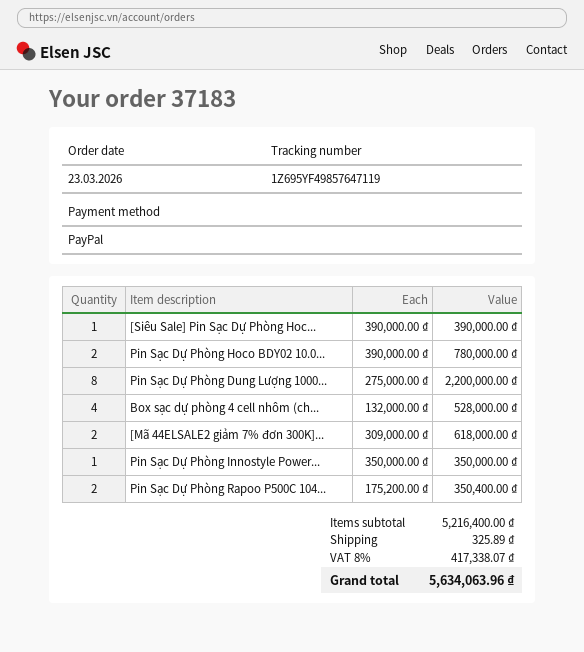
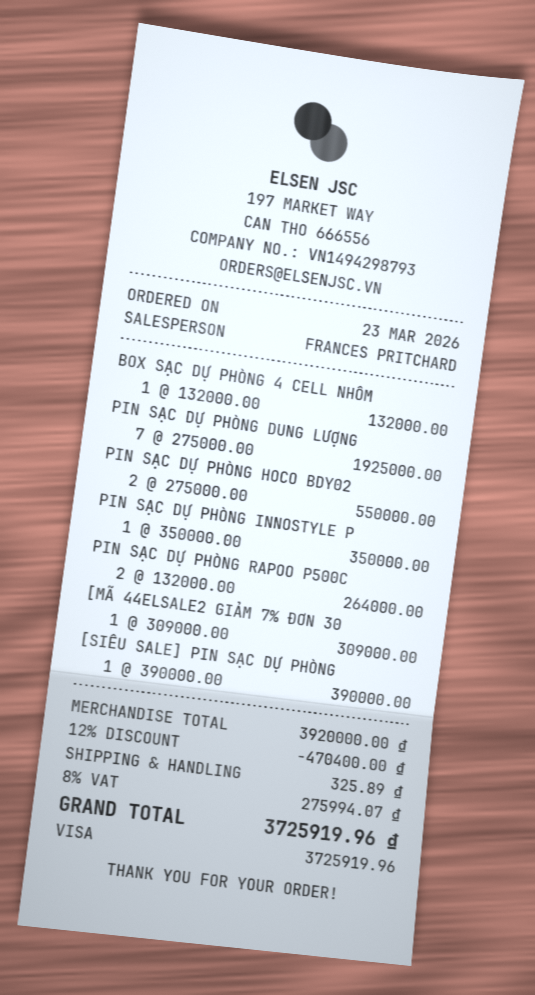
payment method: PayPal -> Visa
Pin Sạc Dự Phòng Hoco BDY02 10.0...: 2 x 390000.00 = 780000.00 -> 2 x 275000.00 = 550000.00
Pin Sạc Dự Phòng Dung Lượng 1000...: 8 x 275000.00 = 2200000.00 -> 7 x 275000.00 = 1925000.00
Box sạc dự phòng 4 cell nhôm (ch...: 4 x 132000.00 = 528000.00 -> 1 x 132000.00 = 132000.00
[Mã 44ELSALE2 giảm 7% đơn 300K]...: 2 x 309000.00 = 618000.00 -> 1 x 309000.00 = 309000.00
Pin Sạc Dự Phòng Rapoo P500C 104...: 2 x 175200.00 = 350400.00 -> 2 x 132000.00 = 264000.00
subtotal: 5216400.00 -> 3920000.00
discount: none -> 12% = 470400.00
tax: 8% = 417338.07 -> 8% = 275994.07
total: 5634063.96 -> 3725919.96

